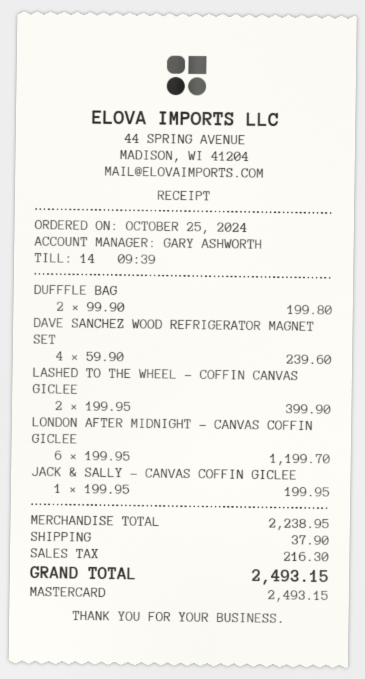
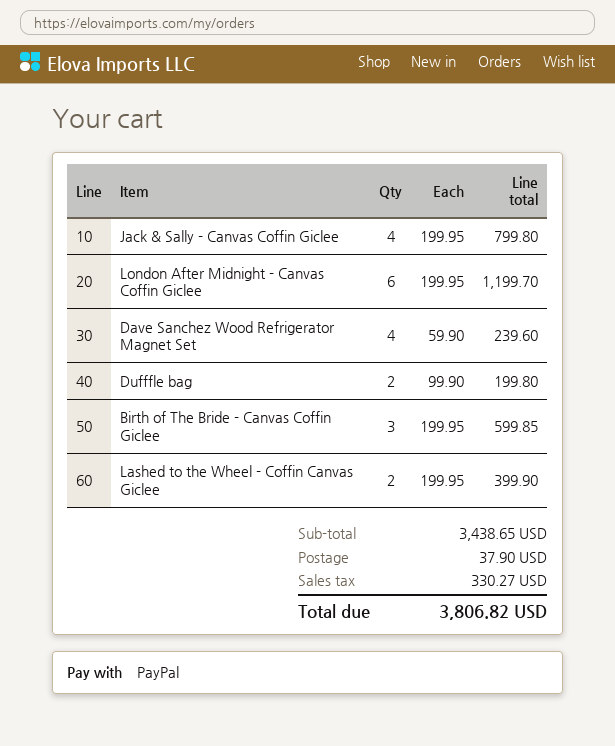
payment method: Mastercard -> PayPal
JACK & SALLY - CANVAS COFFIN GICLEE: 1 x 199.95 = 199.95 -> 4 x 199.95 = 799.80
Birth of The Bride - Canvas Coffin Giclee: none -> 3 x 199.95 = 599.85
subtotal: 2238.95 -> 3438.65
tax: 216.30 -> 330.27
total: 2493.15 -> 3806.82

